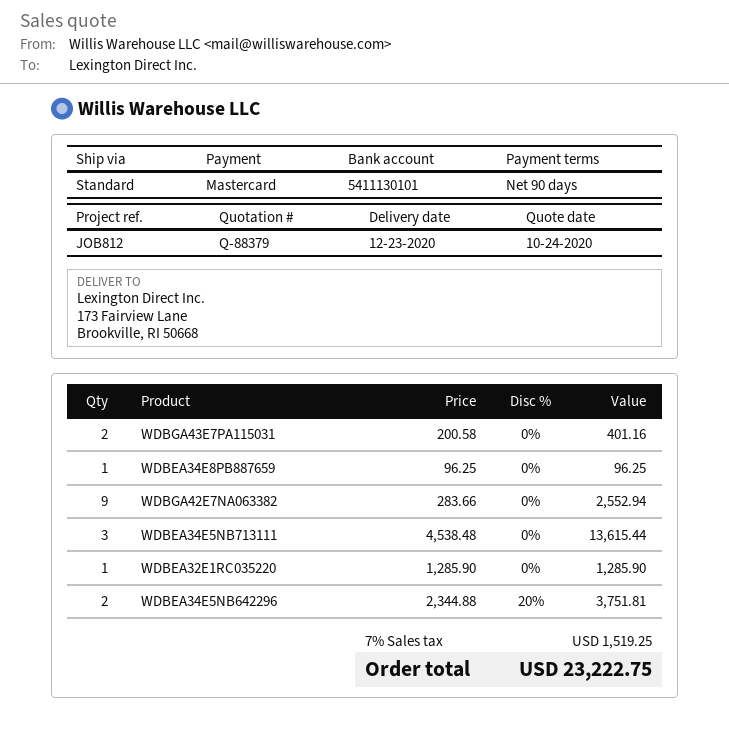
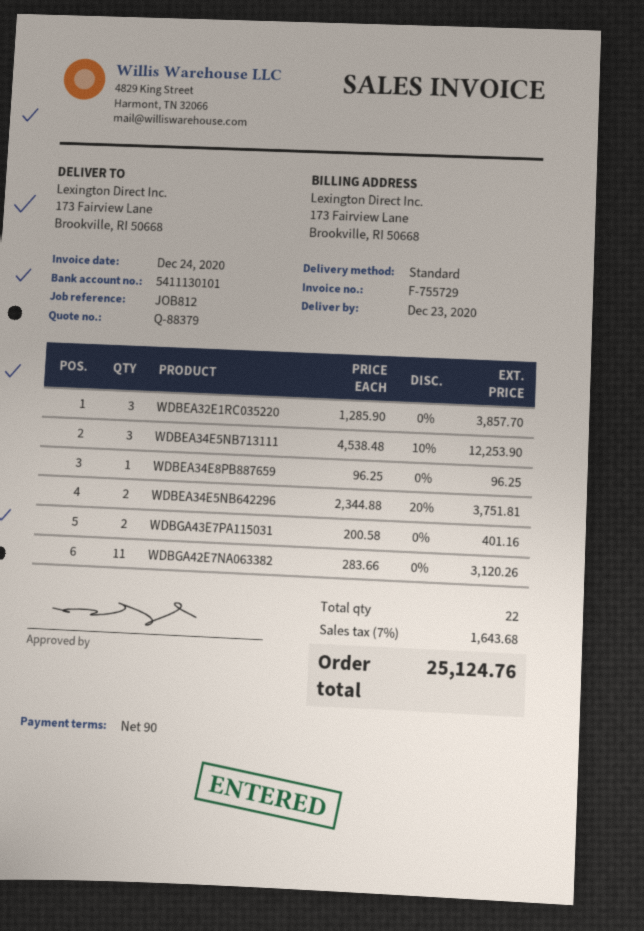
WDBGA42E7NA063382: 9 x 283.66 = 2552.94 -> 11 x 283.66 = 3120.26
WDBEA34E5NB713111: 3 x 4538.48 = 13615.44 -> 3 x 4538.48 - 10% = 12253.90
WDBEA32E1RC035220: 1 x 1285.90 = 1285.90 -> 3 x 1285.90 = 3857.70
tax: 7% = 1519.25 -> 7% = 1643.68
total: 23222.75 -> 25124.76

